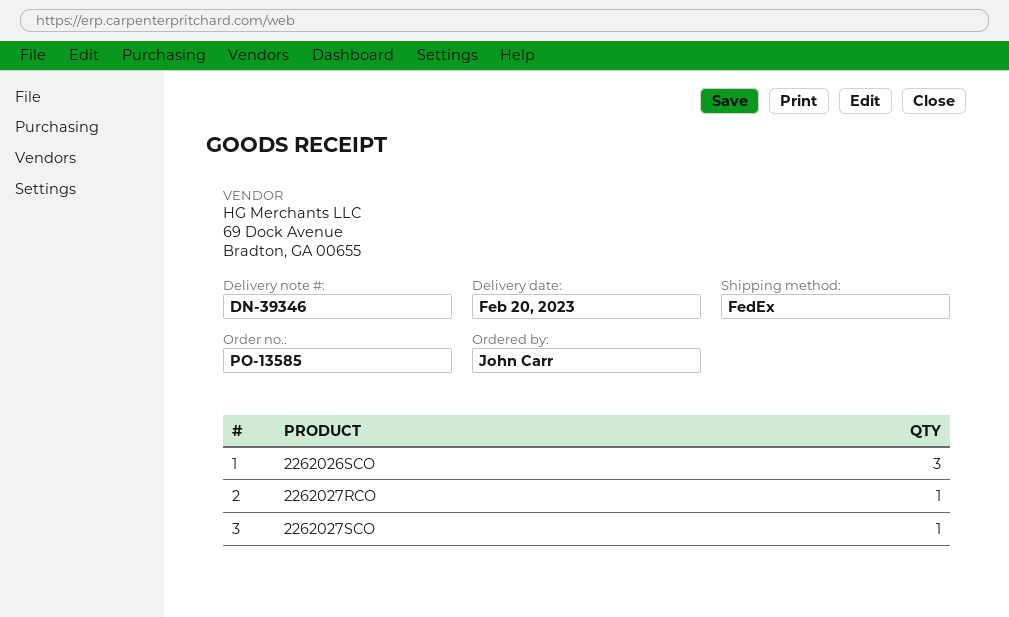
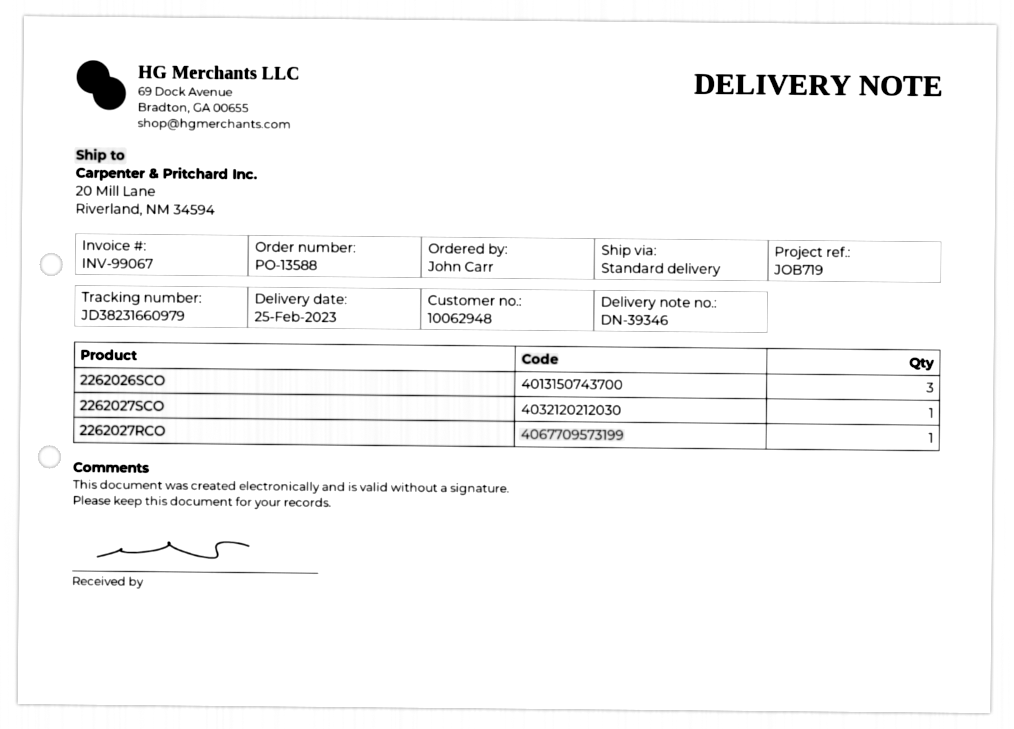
order number: PO-13585 -> PO-13588
delivery date: 2023-02-20 -> 2023-02-25
shipping method: FedEx -> standard

